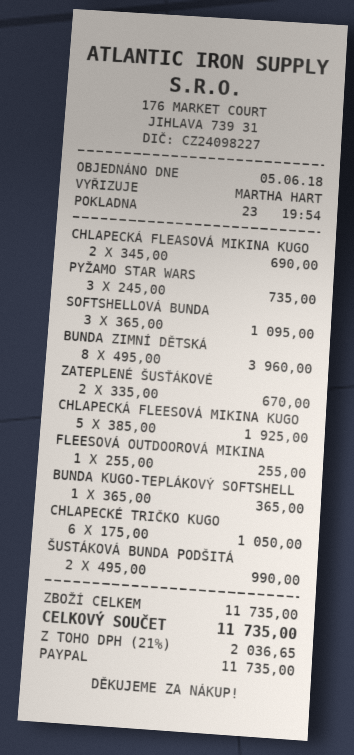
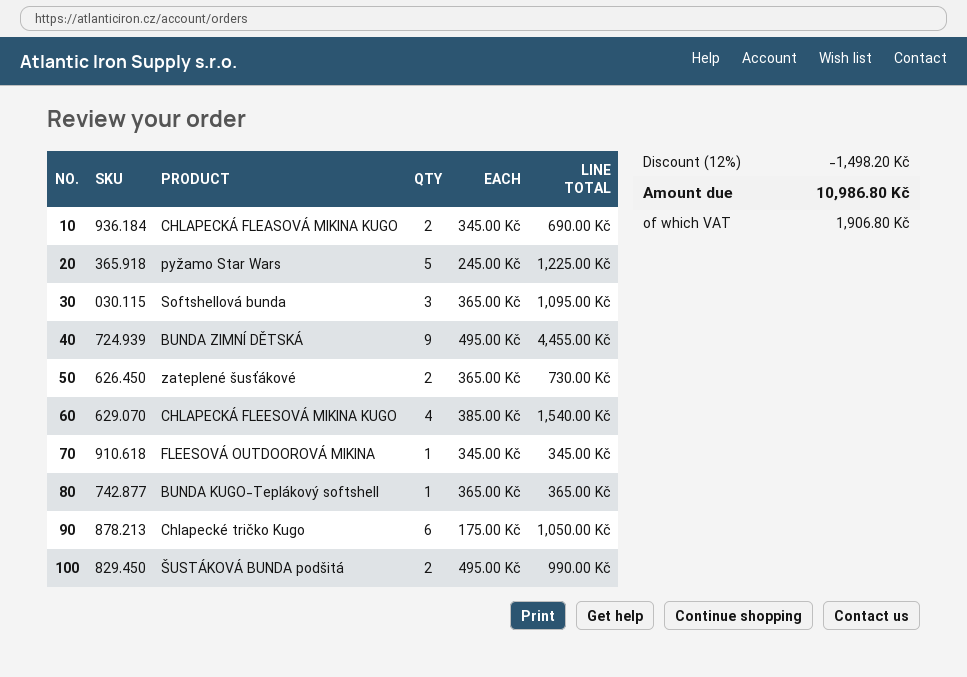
PYŽAMO STAR WARS: 3 x 245.00 = 735.00 -> 5 x 245.00 = 1225.00
BUNDA ZIMNÍ DĚTSKÁ: 8 x 495.00 = 3960.00 -> 9 x 495.00 = 4455.00
ZATEPLENÉ ŠUSŤÁKOVÉ: 2 x 335.00 = 670.00 -> 2 x 365.00 = 730.00
CHLAPECKÁ FLEESOVÁ MIKINA KUGO: 5 x 385.00 = 1925.00 -> 4 x 385.00 = 1540.00
FLEESOVÁ OUTDOOROVÁ MIKINA: 1 x 255.00 = 255.00 -> 1 x 345.00 = 345.00
discount: none -> 12% = 1498.20
tax: 2036.65 -> 1906.80
total: 11735.00 -> 10986.80

